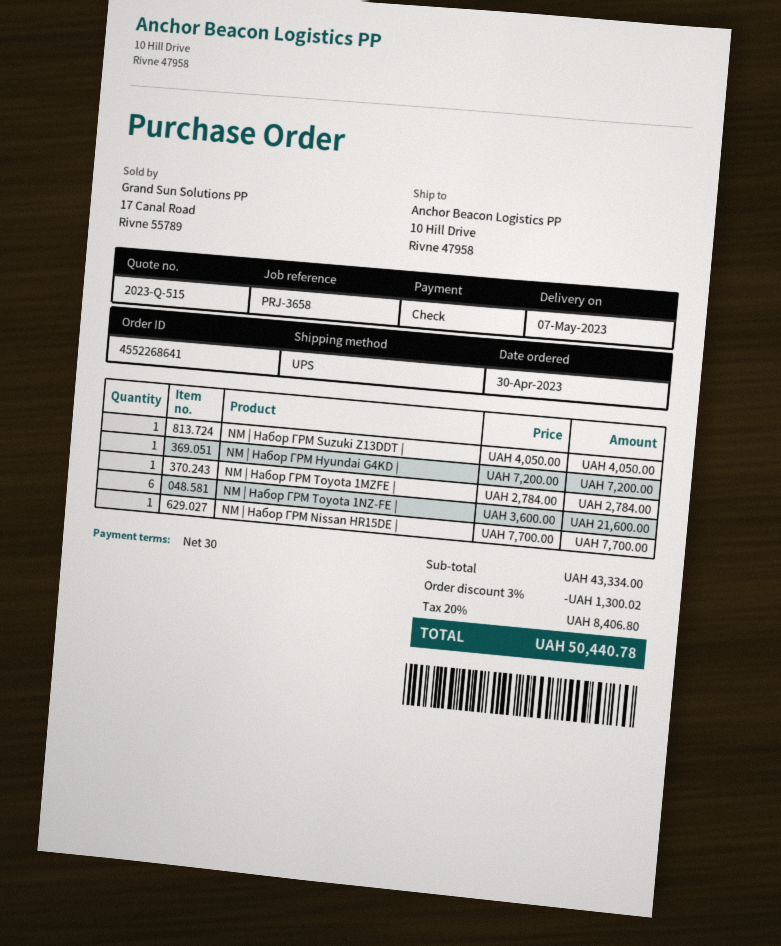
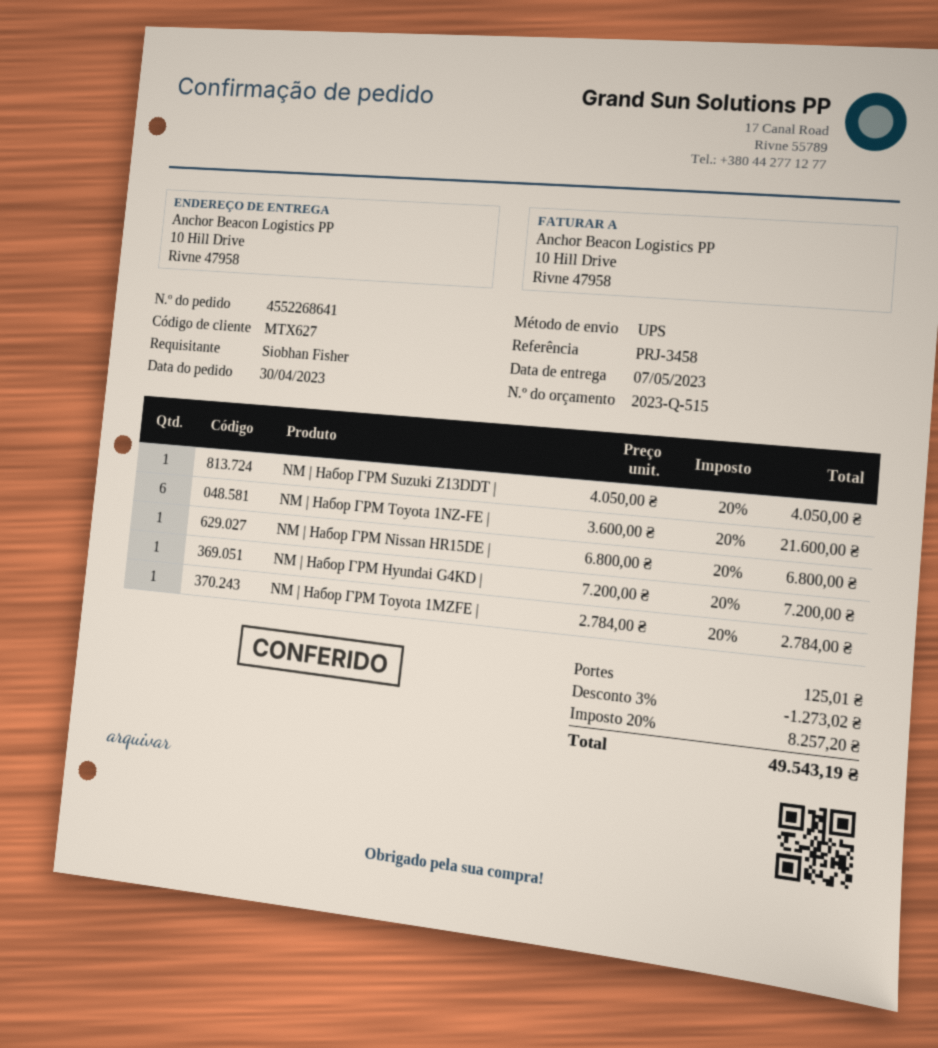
reference: PRJ-3658 -> PRJ-3458
NM | Набор ГРМ Nissan HR15DE |: 1 x 7700.00 = 7700.00 -> 1 x 6800.00 = 6800.00
discount: 3% = 1300.02 -> 3% = 1273.02
shipping: none -> 125.01
tax: 20% = 8406.80 -> 20% = 8257.20
total: 50440.78 -> 49543.19

